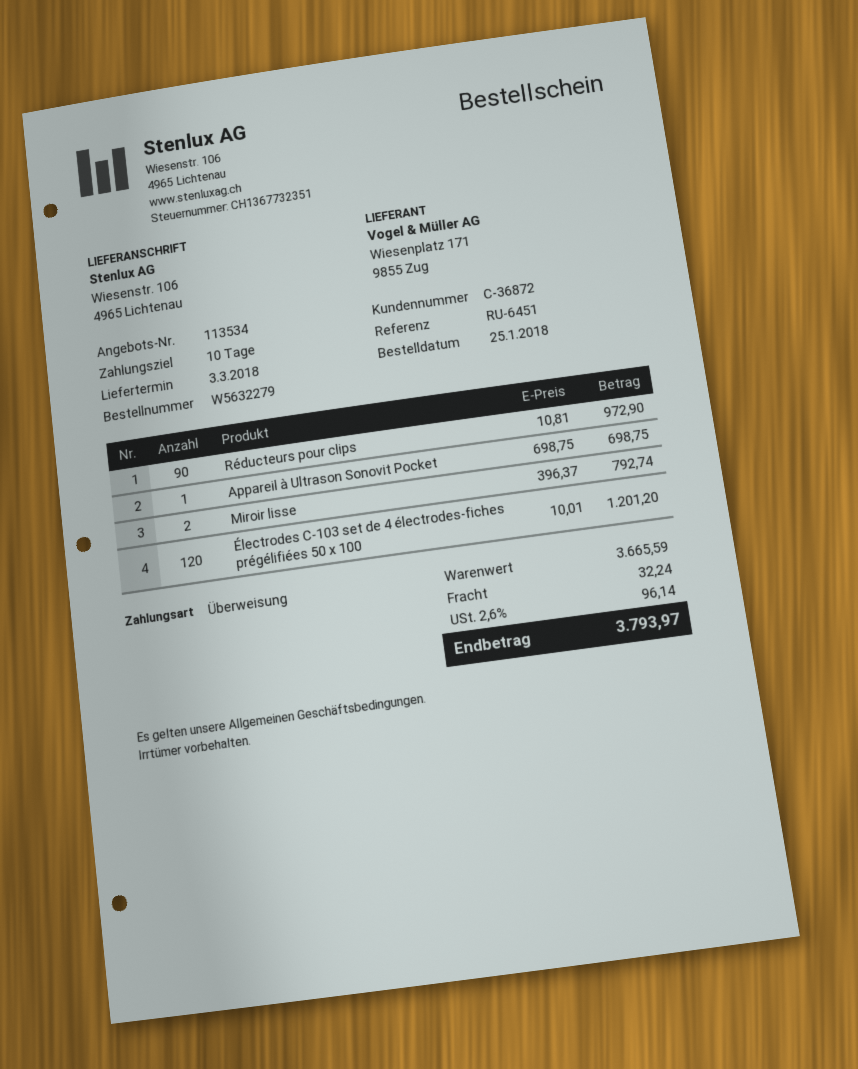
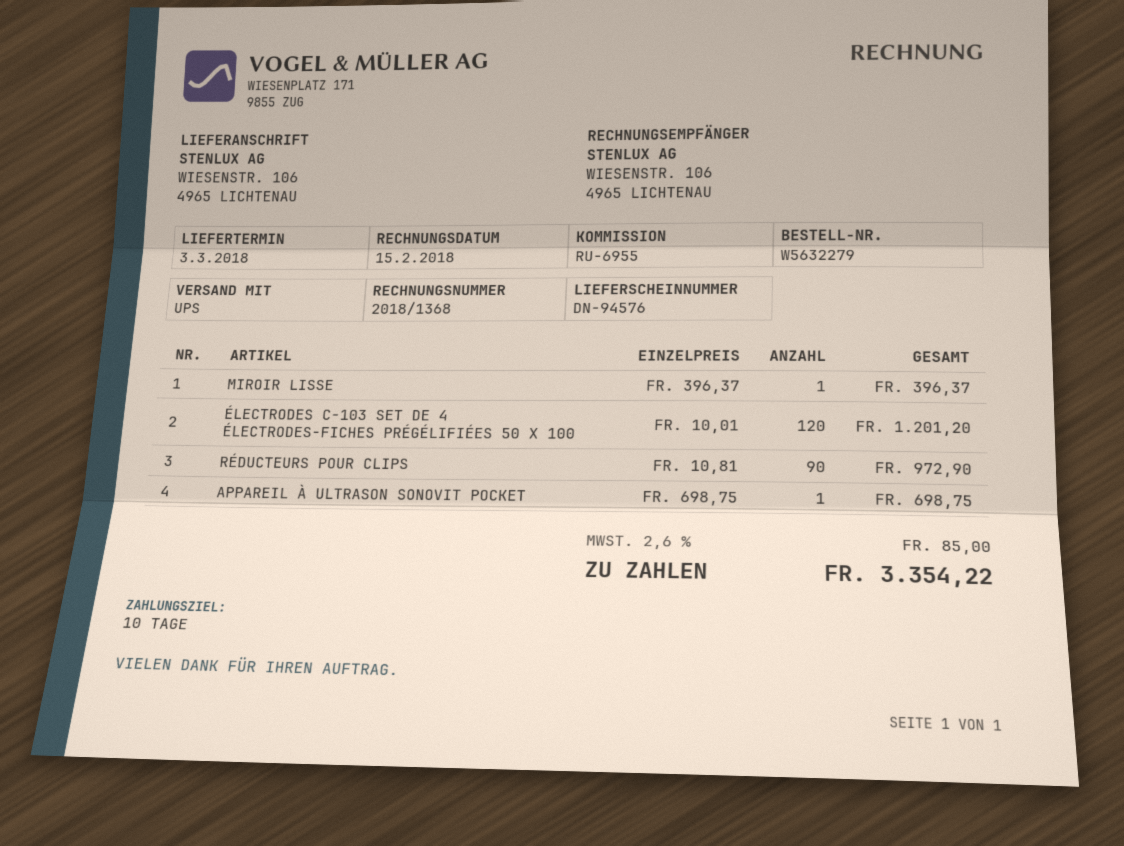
reference: RU-6451 -> RU-6955
Miroir lisse: 2 x 396.37 = 792.74 -> 1 x 396.37 = 396.37
shipping: 32.24 -> none
tax: 2.6% = 96.14 -> 2.6% = 85.00
total: 3793.97 -> 3354.22

